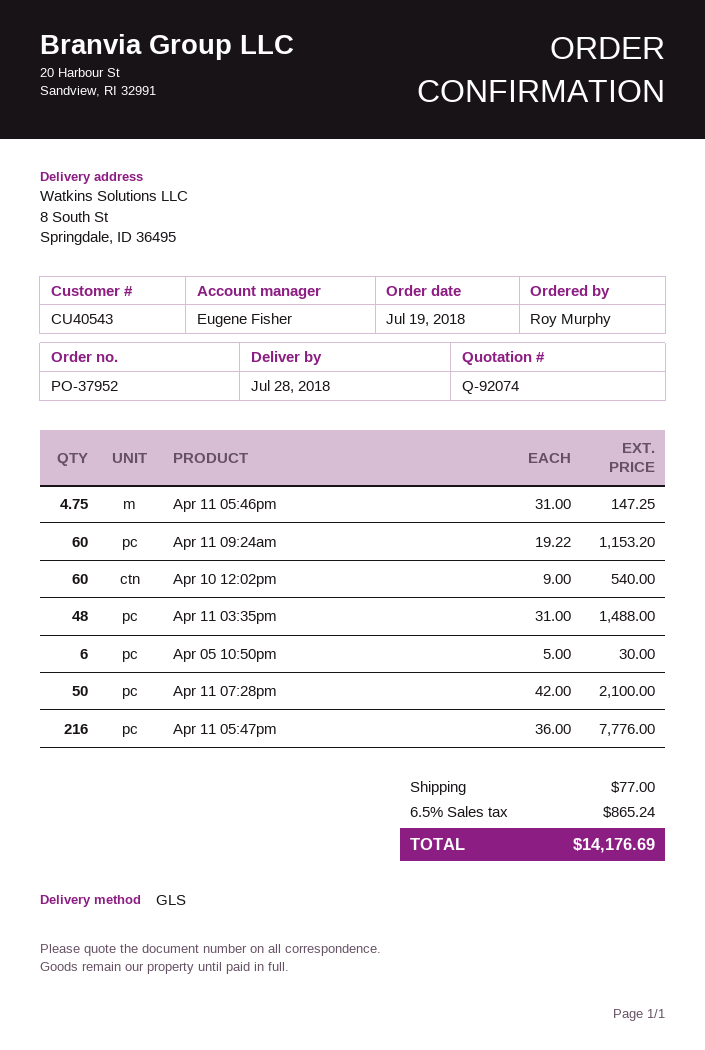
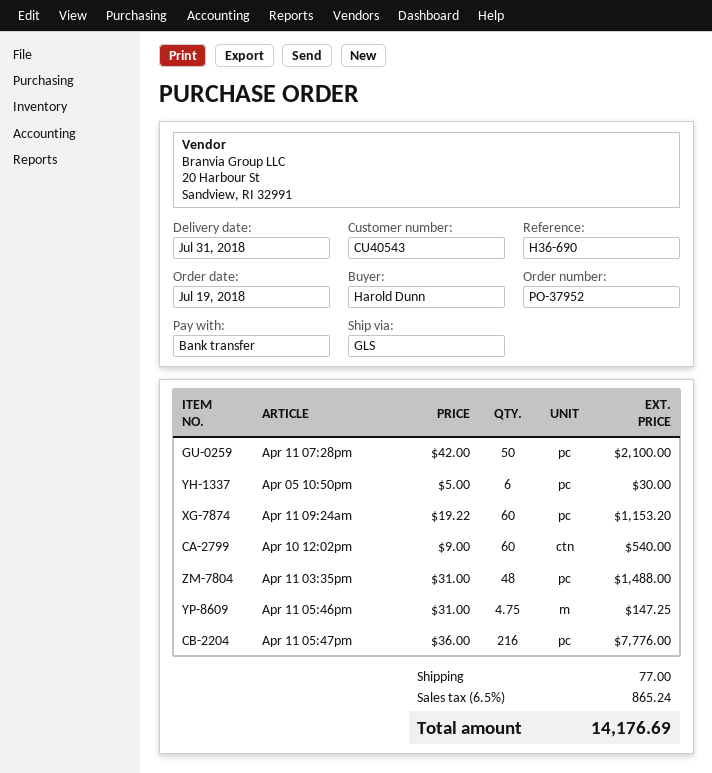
delivery date: 2018-07-28 -> 2018-07-31
ordered by: Roy Murphy -> Harold Dunn

